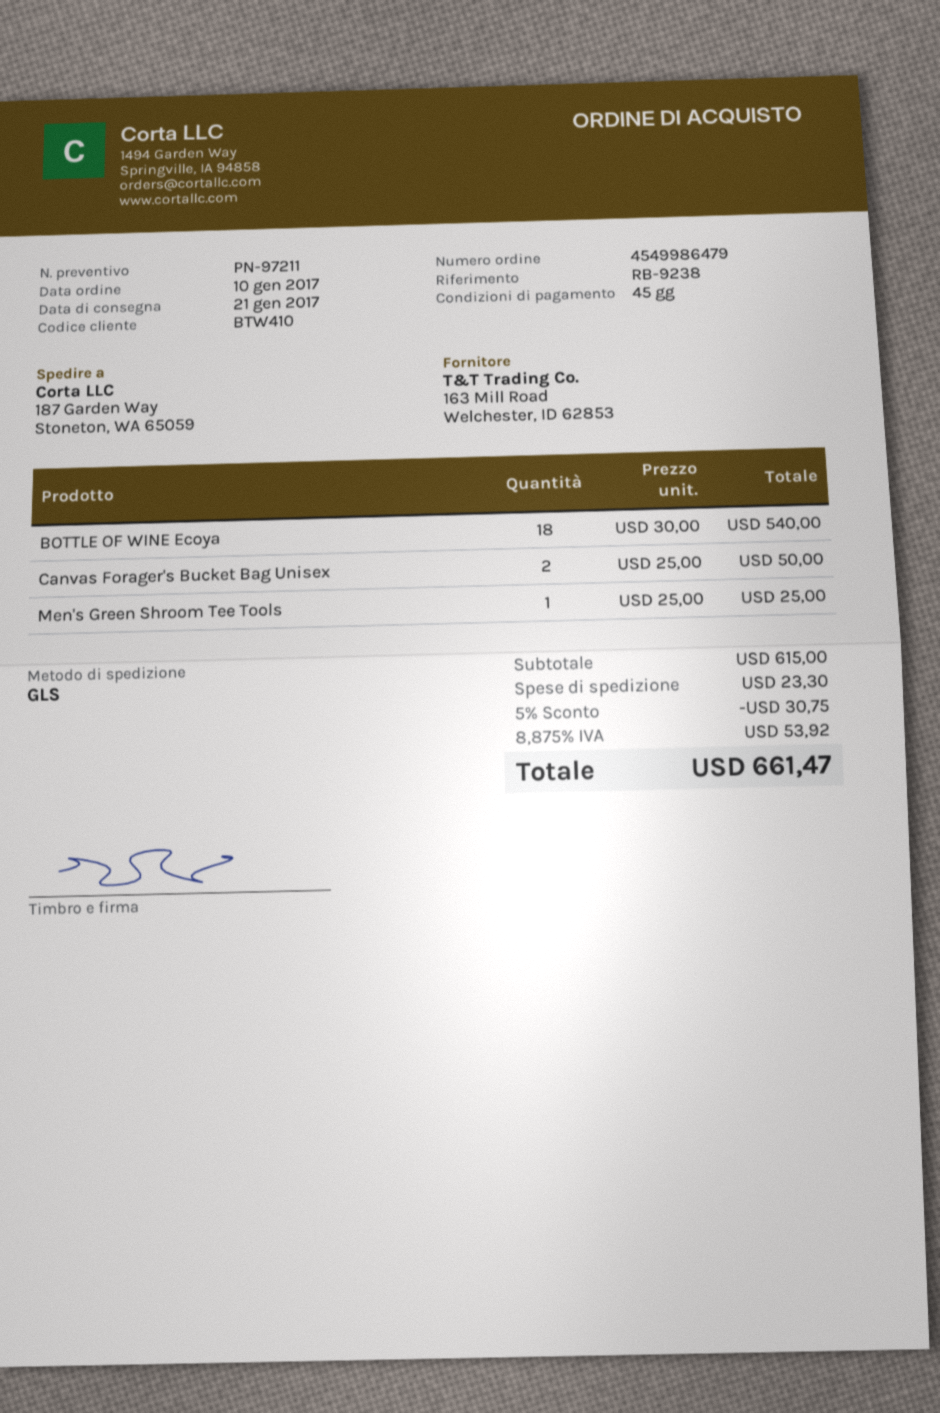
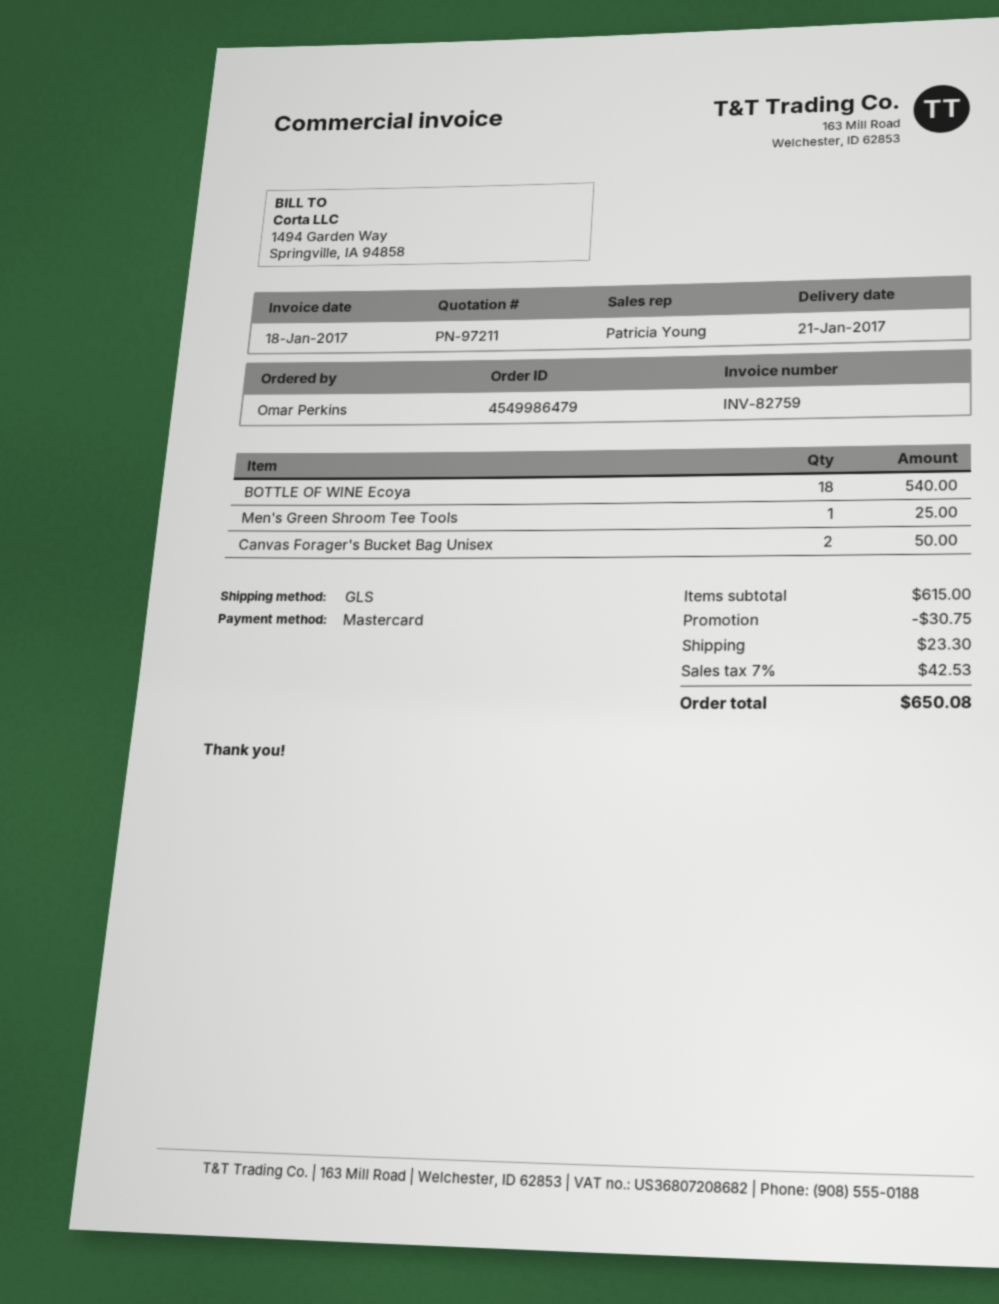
tax: 8.875% = 53.92 -> 7% = 42.53
total: 661.47 -> 650.08

